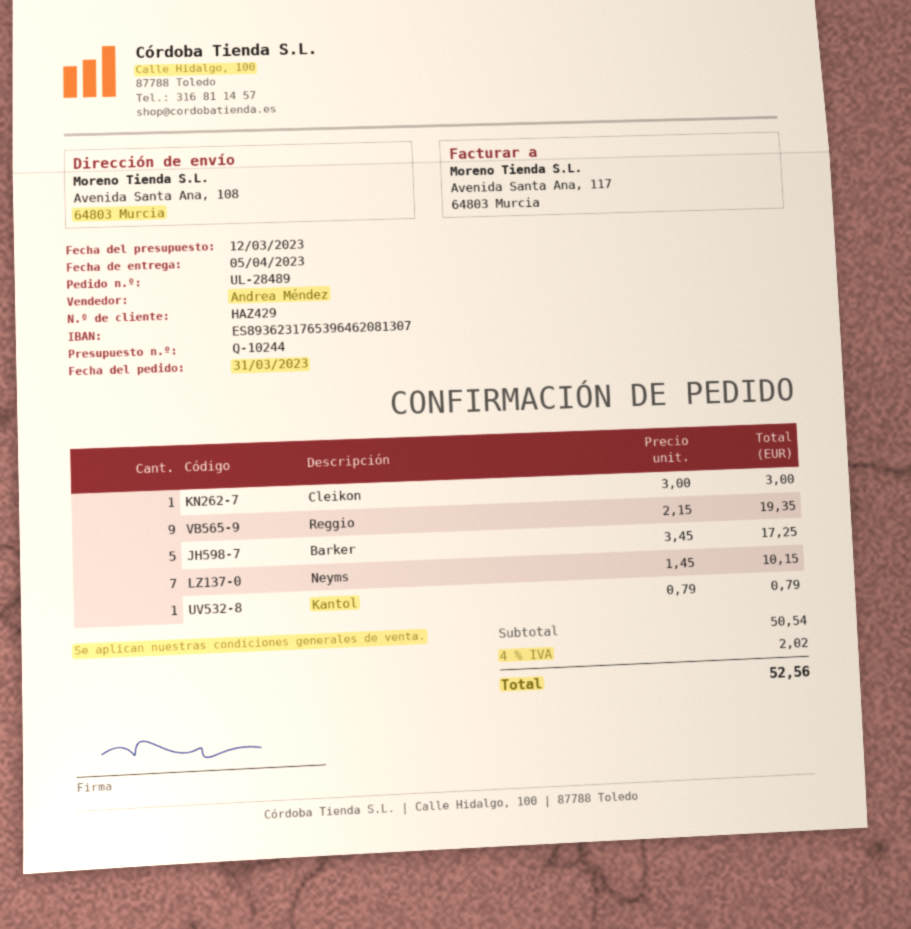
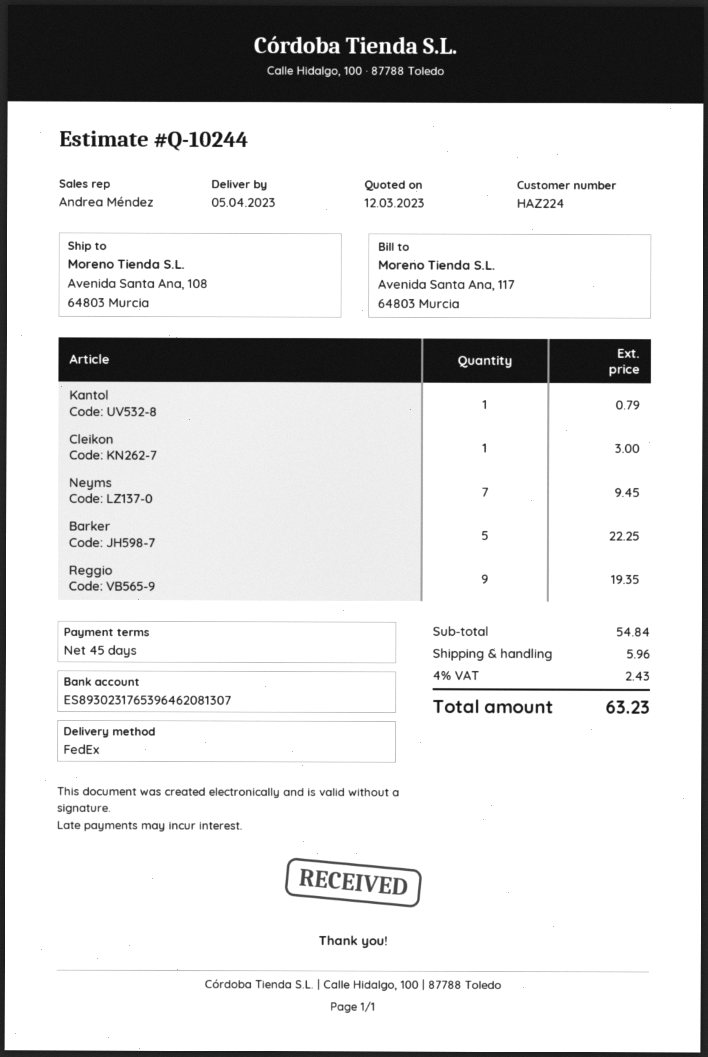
customer number: HAZ429 -> HAZ224
bank account: ES8936231765396462081307 -> ES8930231765396462081307
Barker: 5 for 17.25 -> 5 for 22.25
Neyms: 7 for 10.15 -> 7 for 9.45
subtotal: 50.54 -> 54.84
shipping: none -> 5.96
tax: 4% = 2.02 -> 4% = 2.43
total: 52.56 -> 63.23

